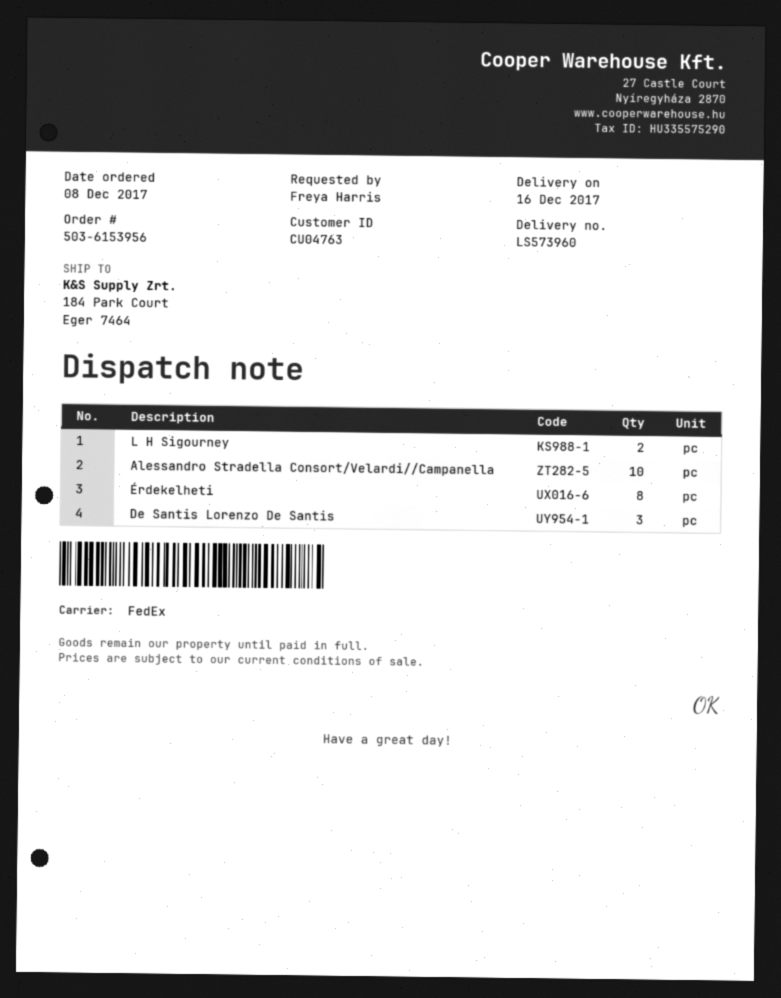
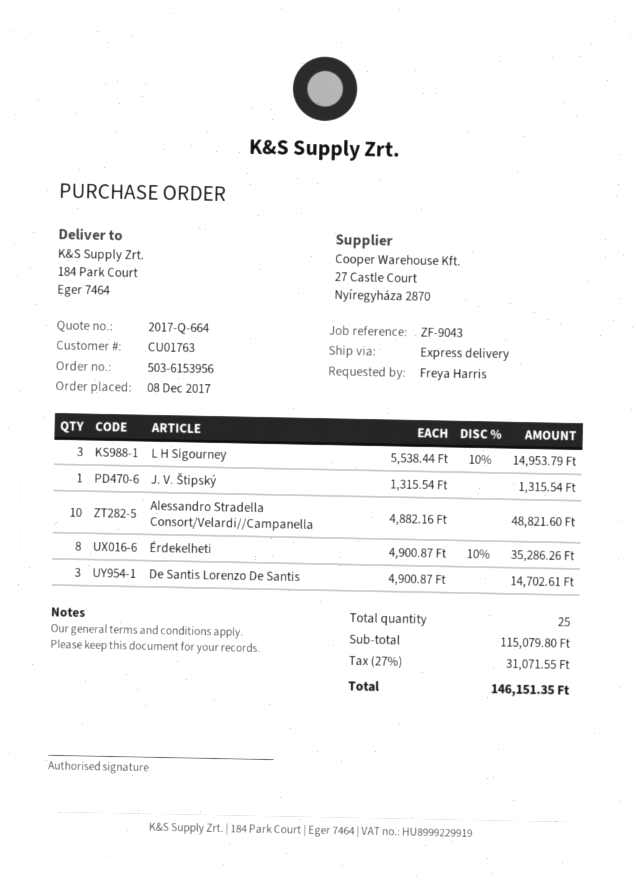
customer number: CU04763 -> CU01763
shipping method: FedEx -> express
L H Sigourney: 2 -> 3
J. V. Štipský: none -> 1

